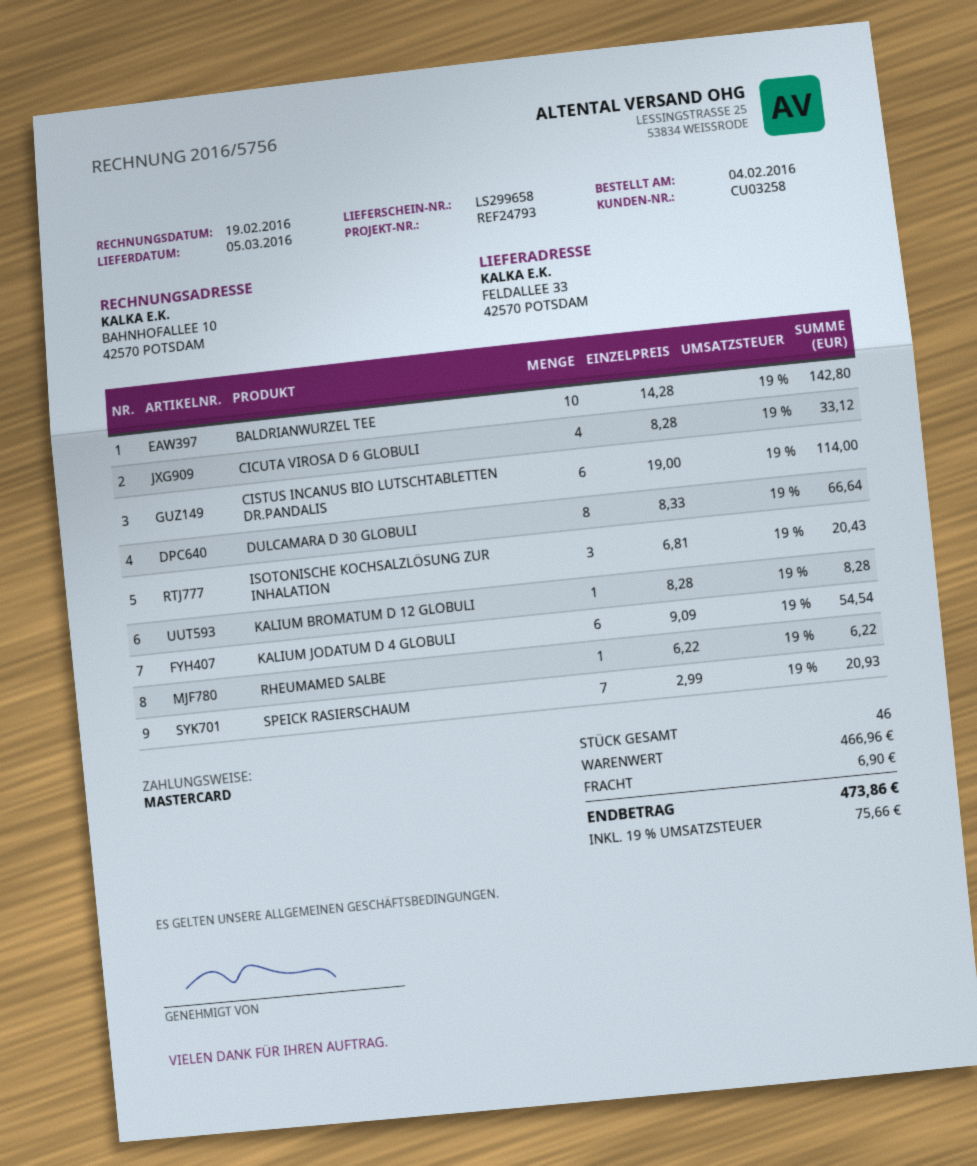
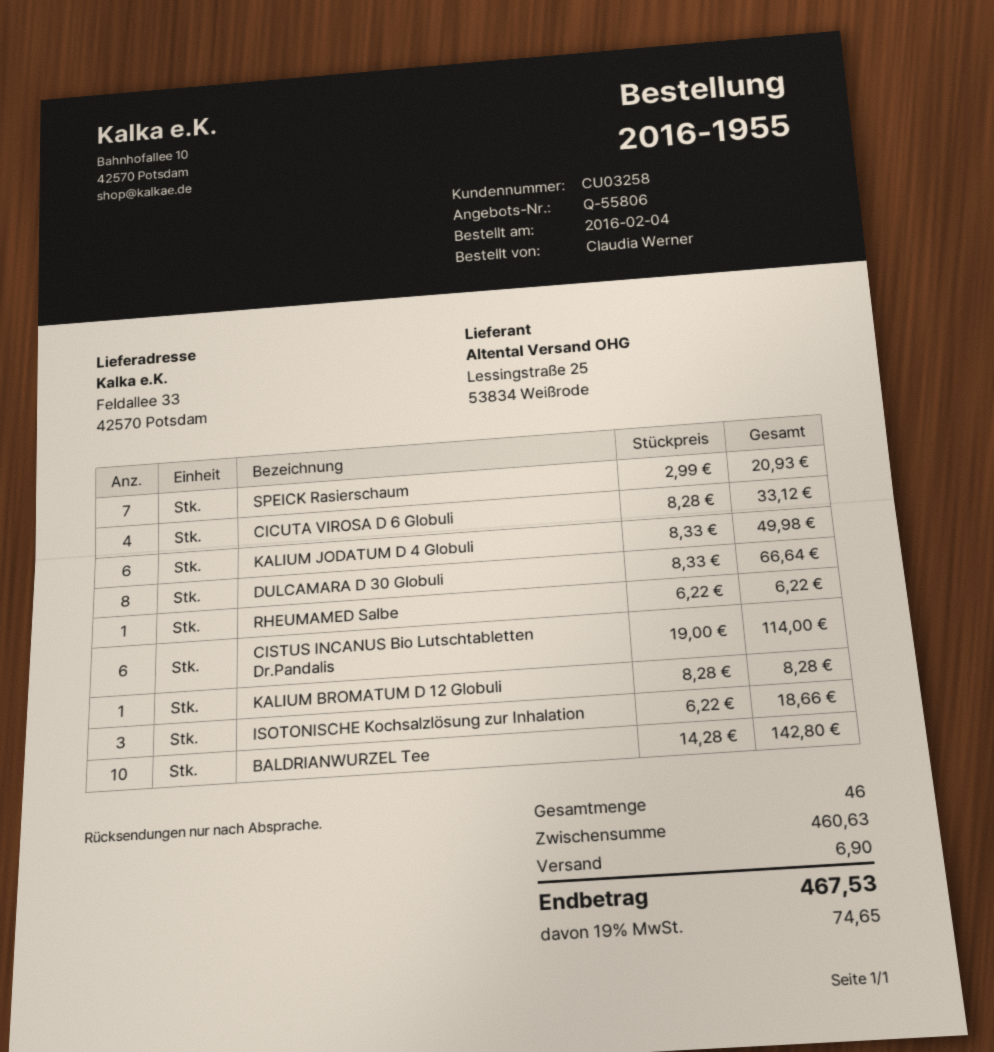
ISOTONISCHE KOCHSALZLÖSUNG ZUR INHALATION: 3 x 6.81 = 20.43 -> 3 x 6.22 = 18.66
KALIUM JODATUM D 4 GLOBULI: 6 x 9.09 = 54.54 -> 6 x 8.33 = 49.98
subtotal: 466.96 -> 460.63
tax: 19% = 75.66 -> 19% = 74.65
total: 473.86 -> 467.53

